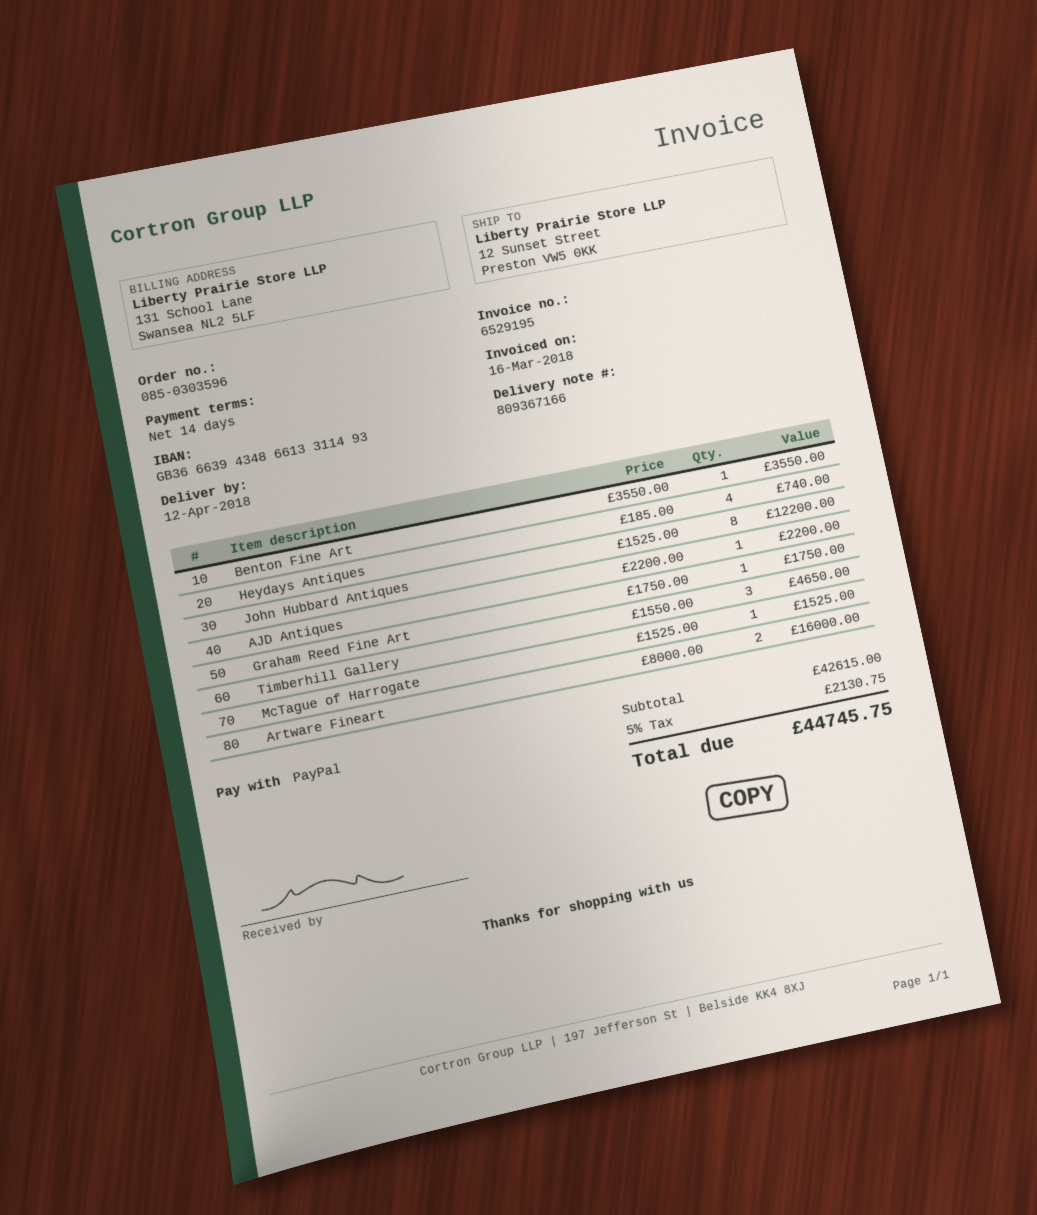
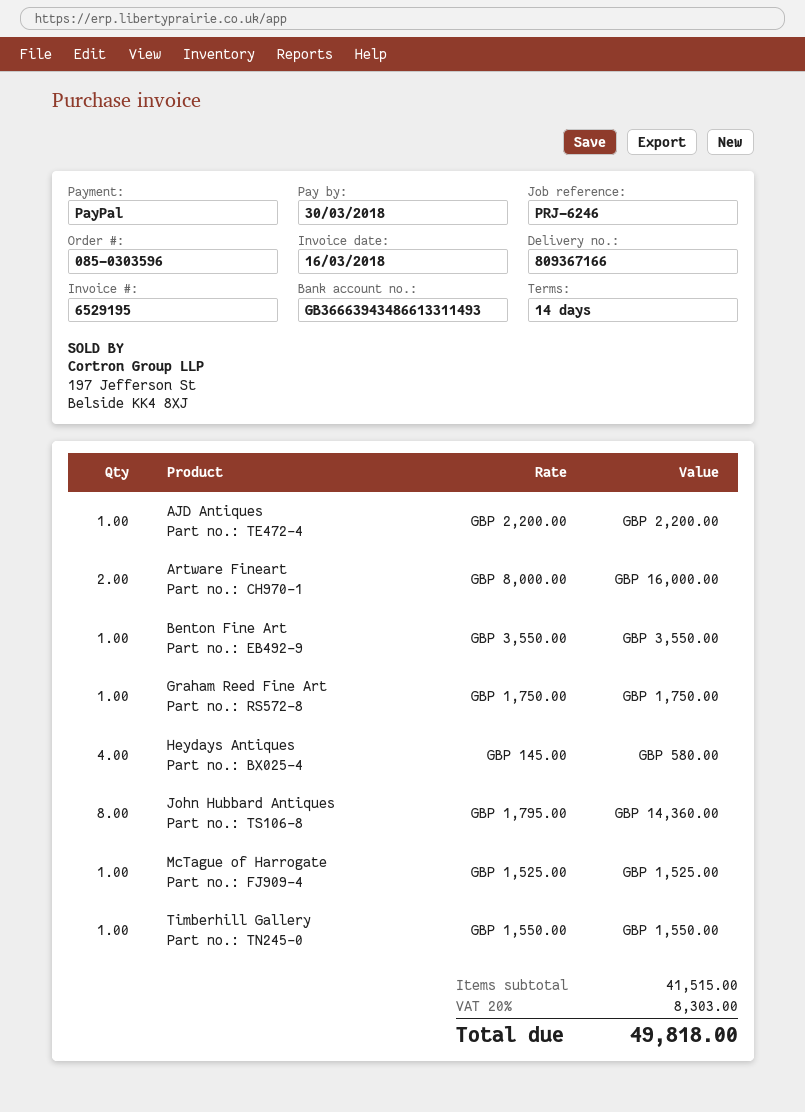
Heydays Antiques: 4 x 185.00 = 740.00 -> 4 x 145.00 = 580.00
John Hubbard Antiques: 8 x 1525.00 = 12200.00 -> 8 x 1795.00 = 14360.00
Timberhill Gallery: 3 x 1550.00 = 4650.00 -> 1 x 1550.00 = 1550.00
subtotal: 42615.00 -> 41515.00
tax: 5% = 2130.75 -> 20% = 8303.00
total: 44745.75 -> 49818.00

